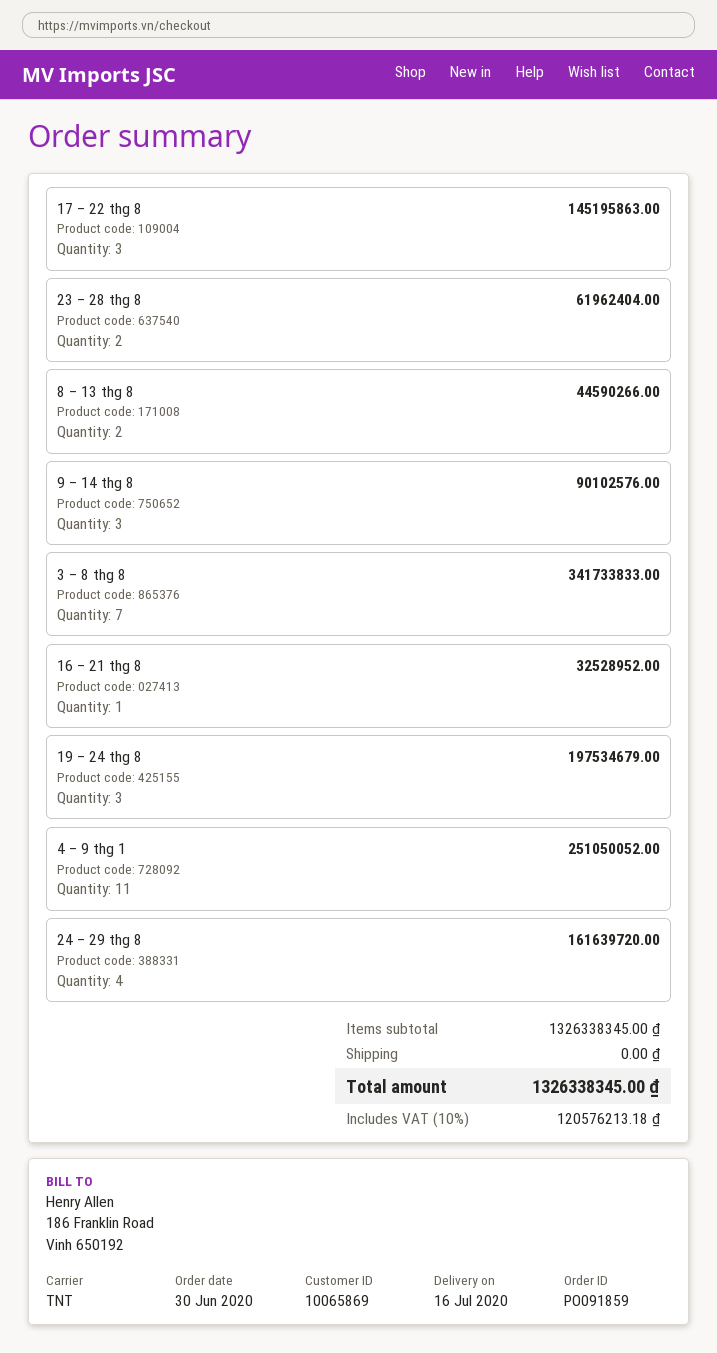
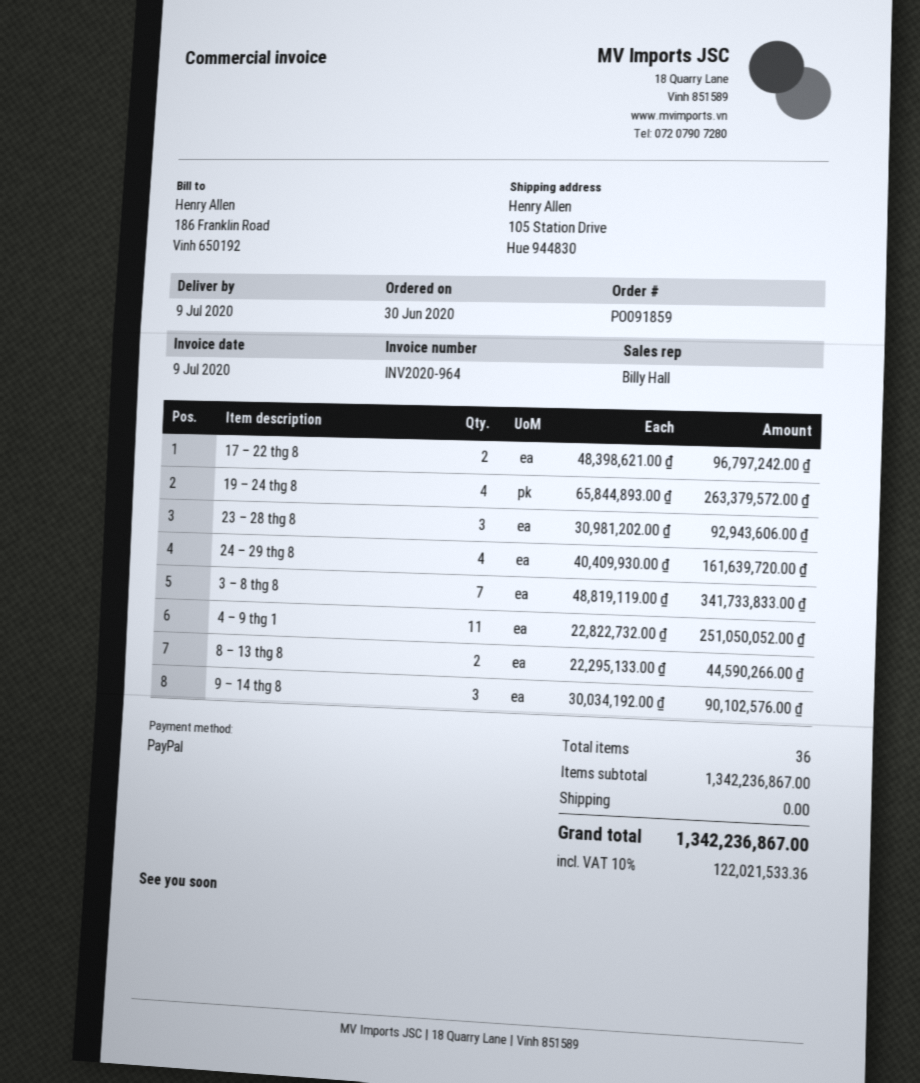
delivery date: 2020-07-16 -> 2020-07-09
17 – 22 thg 8: 3 for 145195863.00 -> 2 for 96797242.00
23 – 28 thg 8: 2 for 61962404.00 -> 3 for 92943606.00
16 – 21 thg 8: 1 for 32528952.00 -> none
19 – 24 thg 8: 3 for 197534679.00 -> 4 for 263379572.00
subtotal: 1326338345.00 -> 1342236867.00
tax: 10% = 120576213.18 -> 10% = 122021533.36
total: 1326338345.00 -> 1342236867.00

